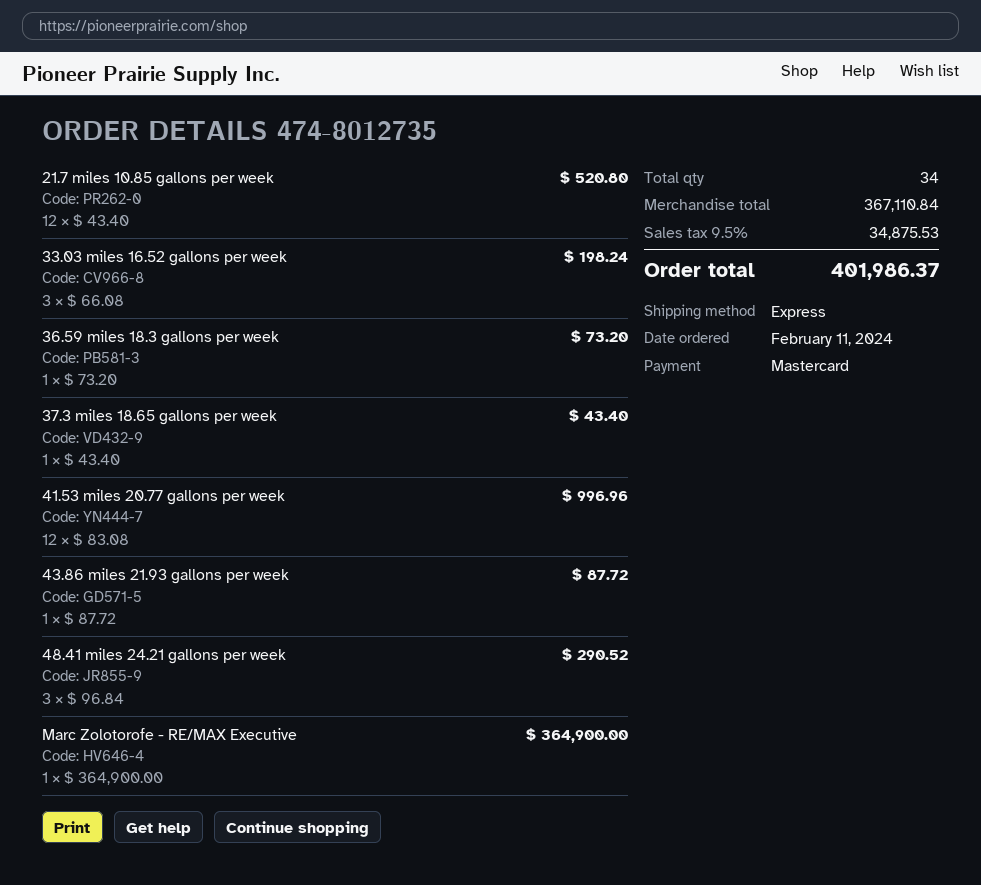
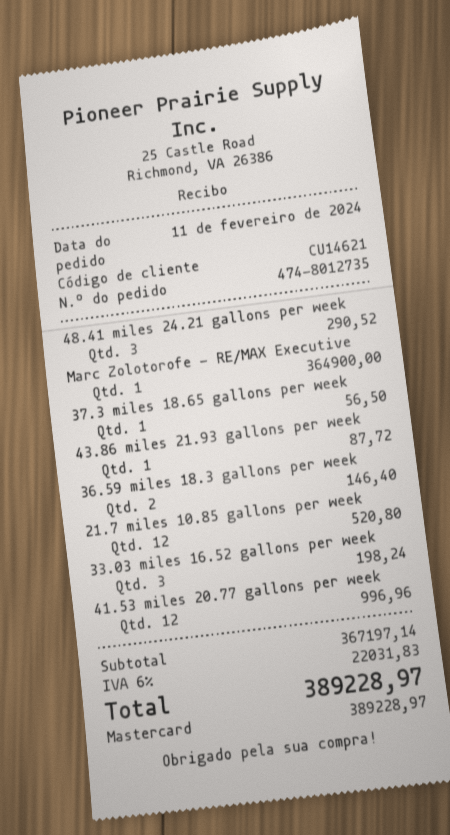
36.59 miles 18.3 gallons per week: 1 for 73.20 -> 2 for 146.40
37.3 miles 18.65 gallons per week: 1 for 43.40 -> 1 for 56.50
subtotal: 367110.84 -> 367197.14
tax: 9.5% = 34875.53 -> 6% = 22031.83
total: 401986.37 -> 389228.97

